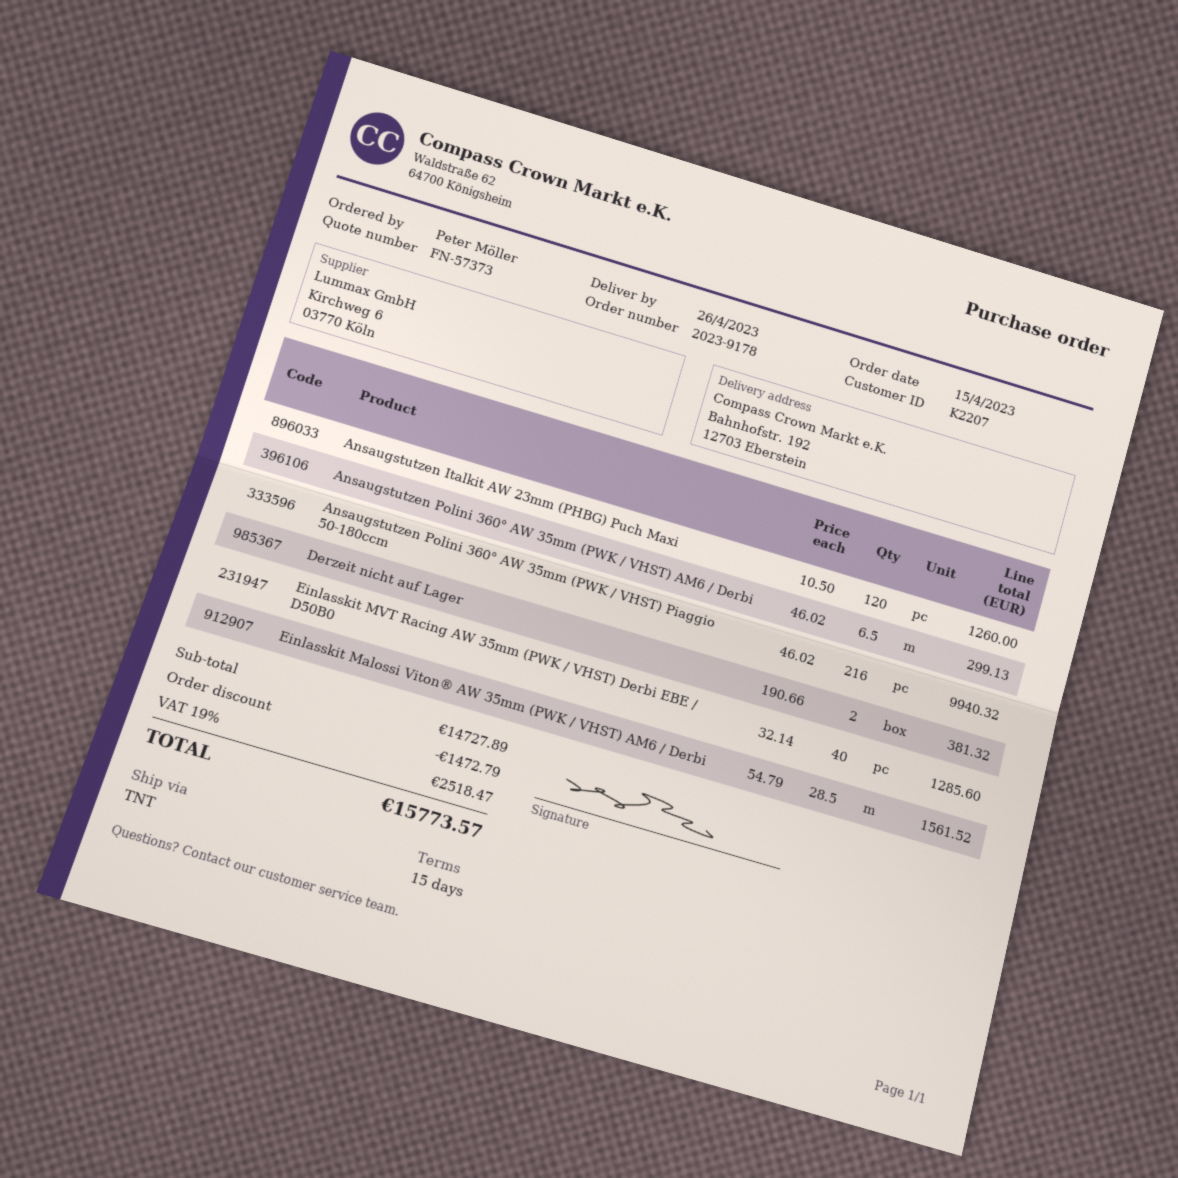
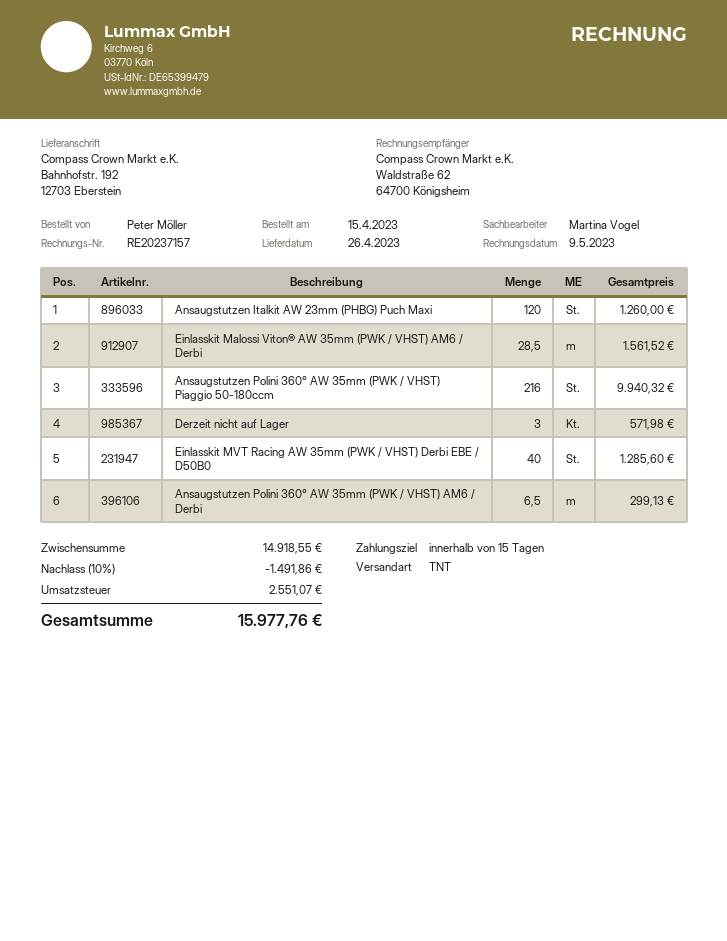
Derzeit nicht auf Lager: 2 for 381.32 -> 3 for 571.98
subtotal: 14727.89 -> 14918.55
discount: 1472.79 -> 1491.86
tax: 2518.47 -> 2551.07
total: 15773.57 -> 15977.76

